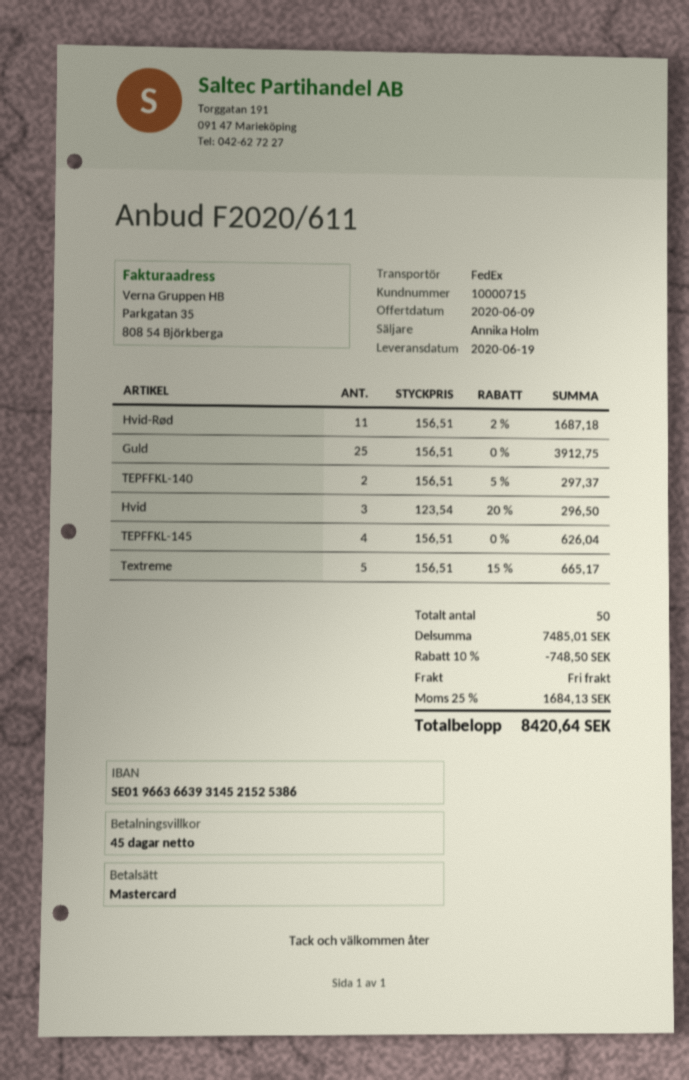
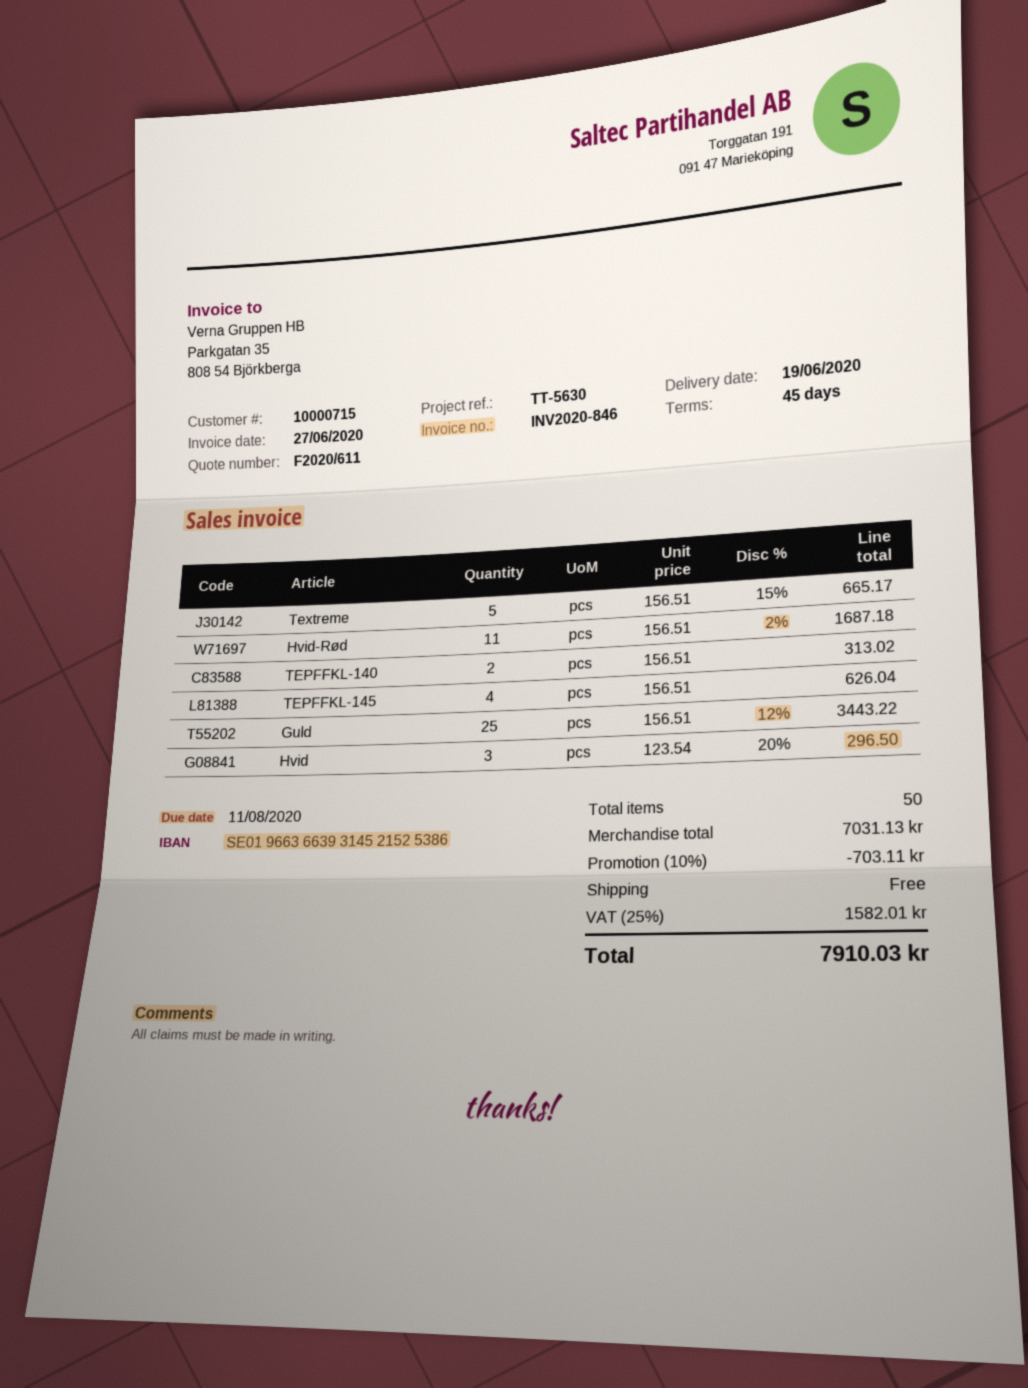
Guld: 25 x 156.51 = 3912.75 -> 25 x 156.51 - 12% = 3443.22
TEPFFKL-140: 2 x 156.51 - 5% = 297.37 -> 2 x 156.51 = 313.02
subtotal: 7485.01 -> 7031.13
discount: 10% = 748.50 -> 10% = 703.11
tax: 25% = 1684.13 -> 25% = 1582.01
total: 8420.64 -> 7910.03

